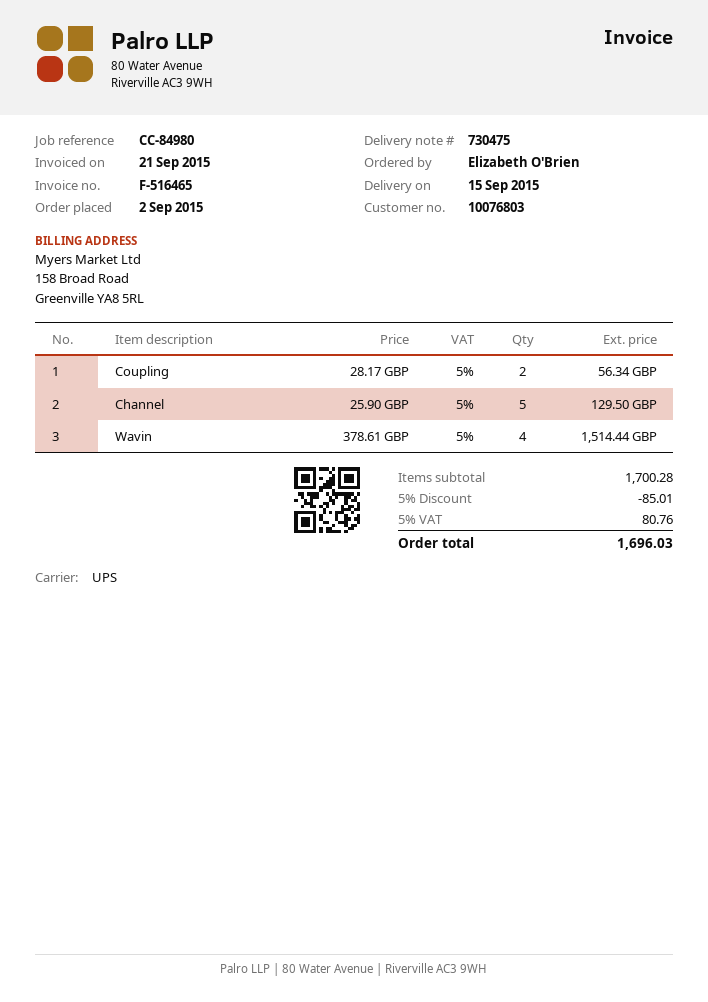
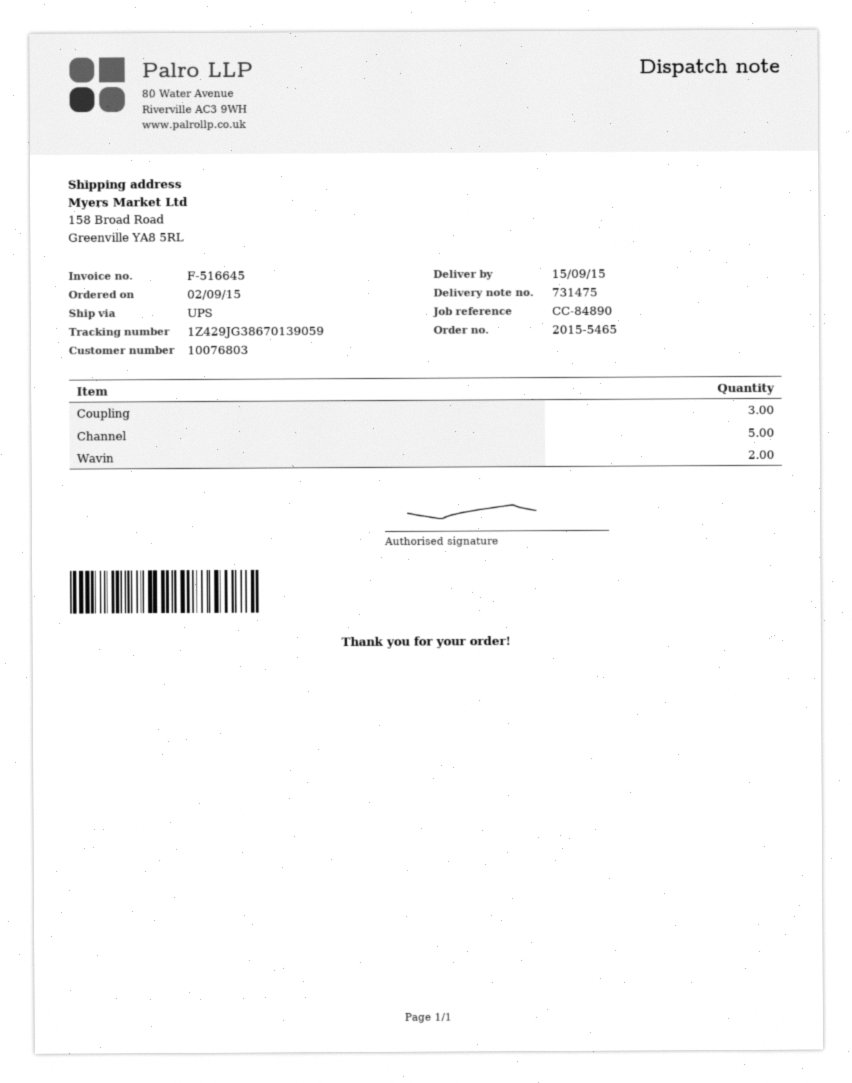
delivery note number: 730475 -> 731475
invoice number: F-516465 -> F-516645
reference: CC-84980 -> CC-84890
Coupling: 2 -> 3
Wavin: 4 -> 2

